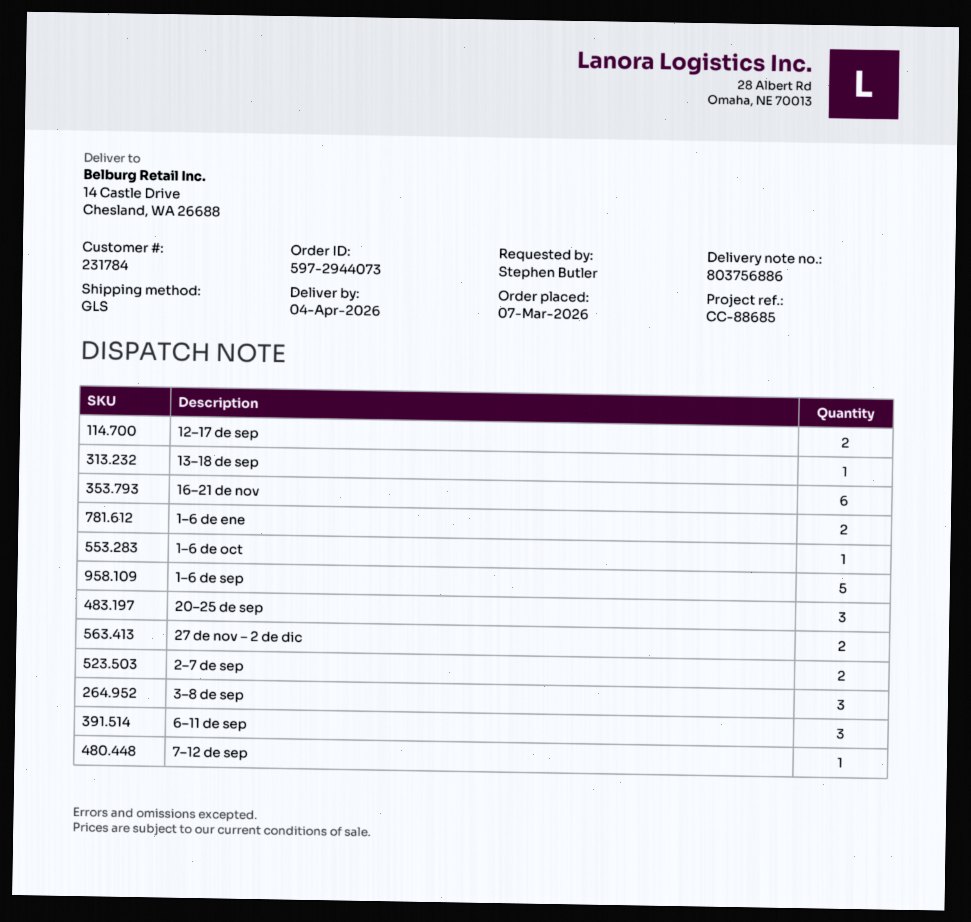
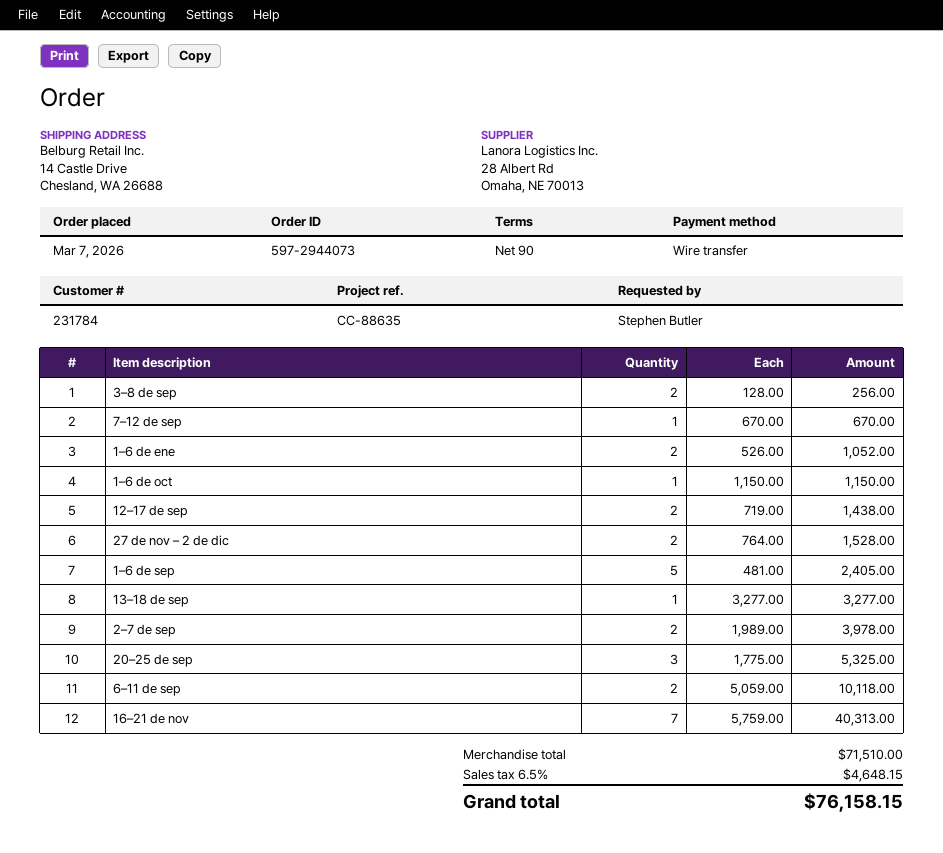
reference: CC-88685 -> CC-88635
16–21 de nov: 6 -> 7
3–8 de sep: 3 -> 2
6–11 de sep: 3 -> 2

